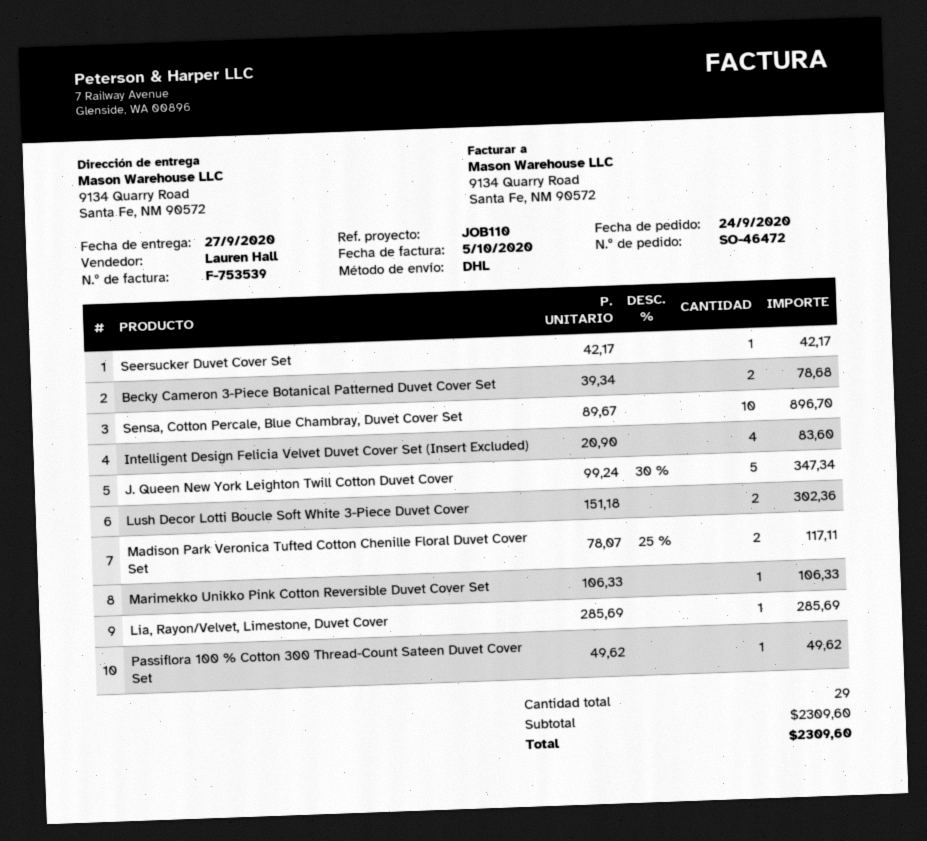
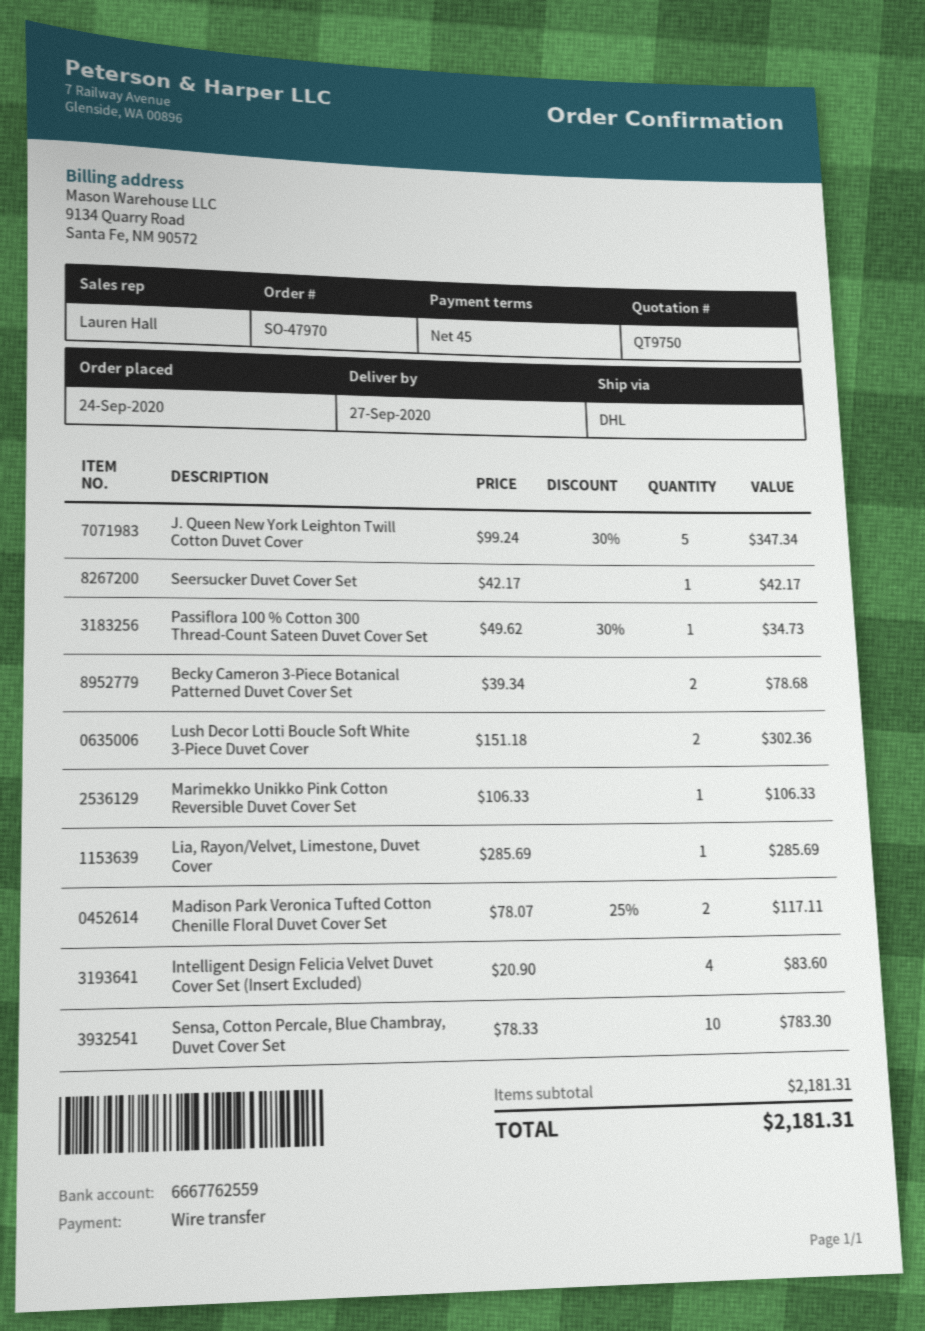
order number: SO-46472 -> SO-47970
Sensa, Cotton Percale, Blue Chambray, Duvet Cover Set: 10 x 89.67 = 896.70 -> 10 x 78.33 = 783.30
Passiflora 100 % Cotton 300 Thread-Count Sateen Duvet Cover Set: 1 x 49.62 = 49.62 -> 1 x 49.62 - 30% = 34.73
subtotal: 2309.60 -> 2181.31
total: 2309.60 -> 2181.31

